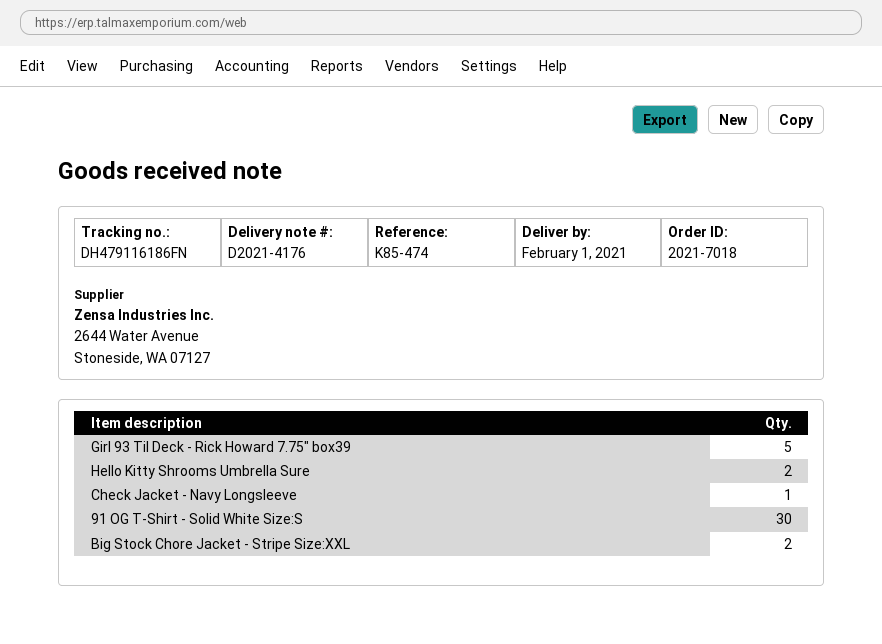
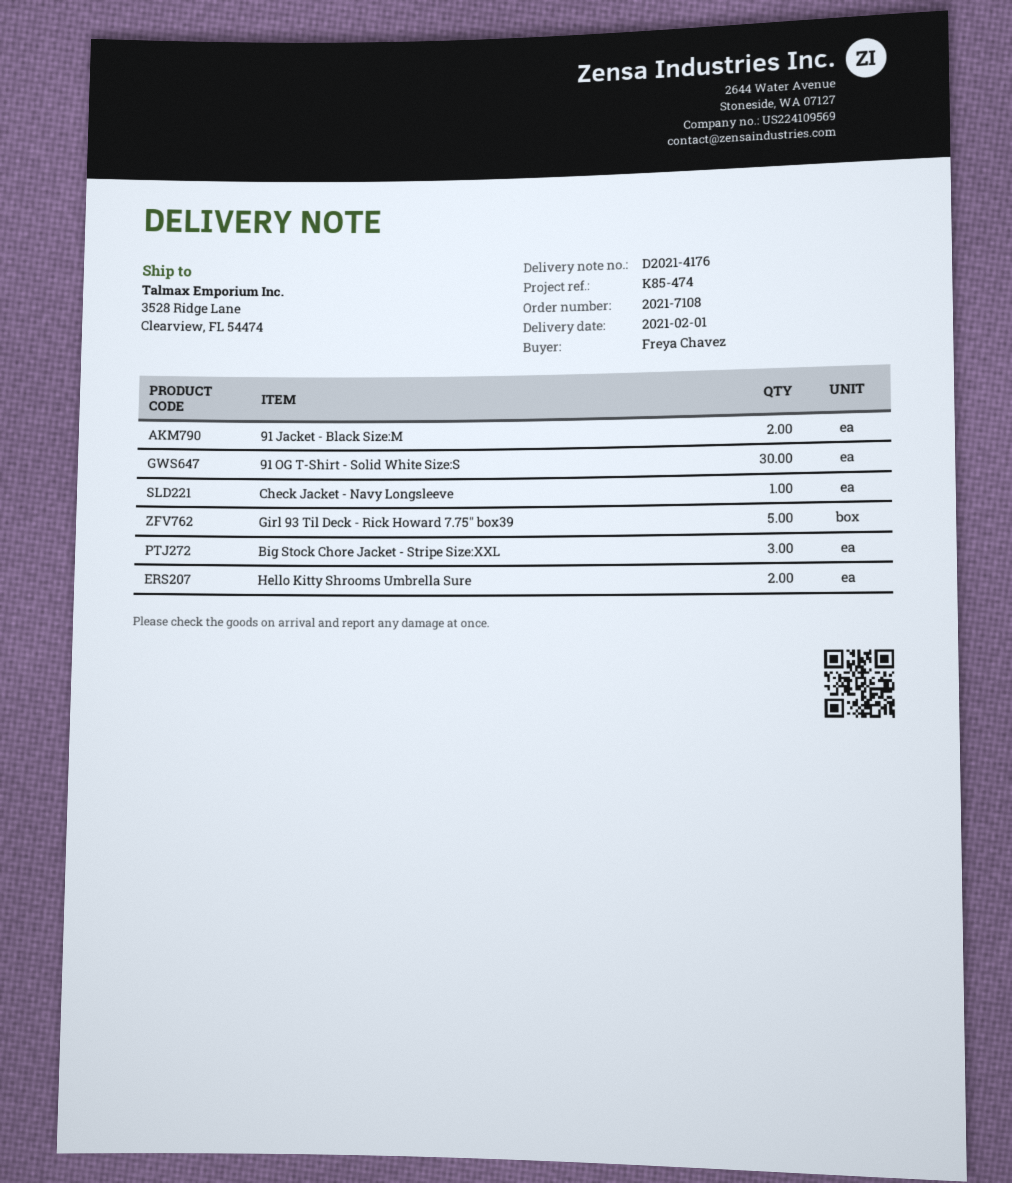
order number: 2021-7018 -> 2021-7108
Big Stock Chore Jacket - Stripe Size:XXL: 2 -> 3
91 Jacket - Black Size:M: none -> 2

